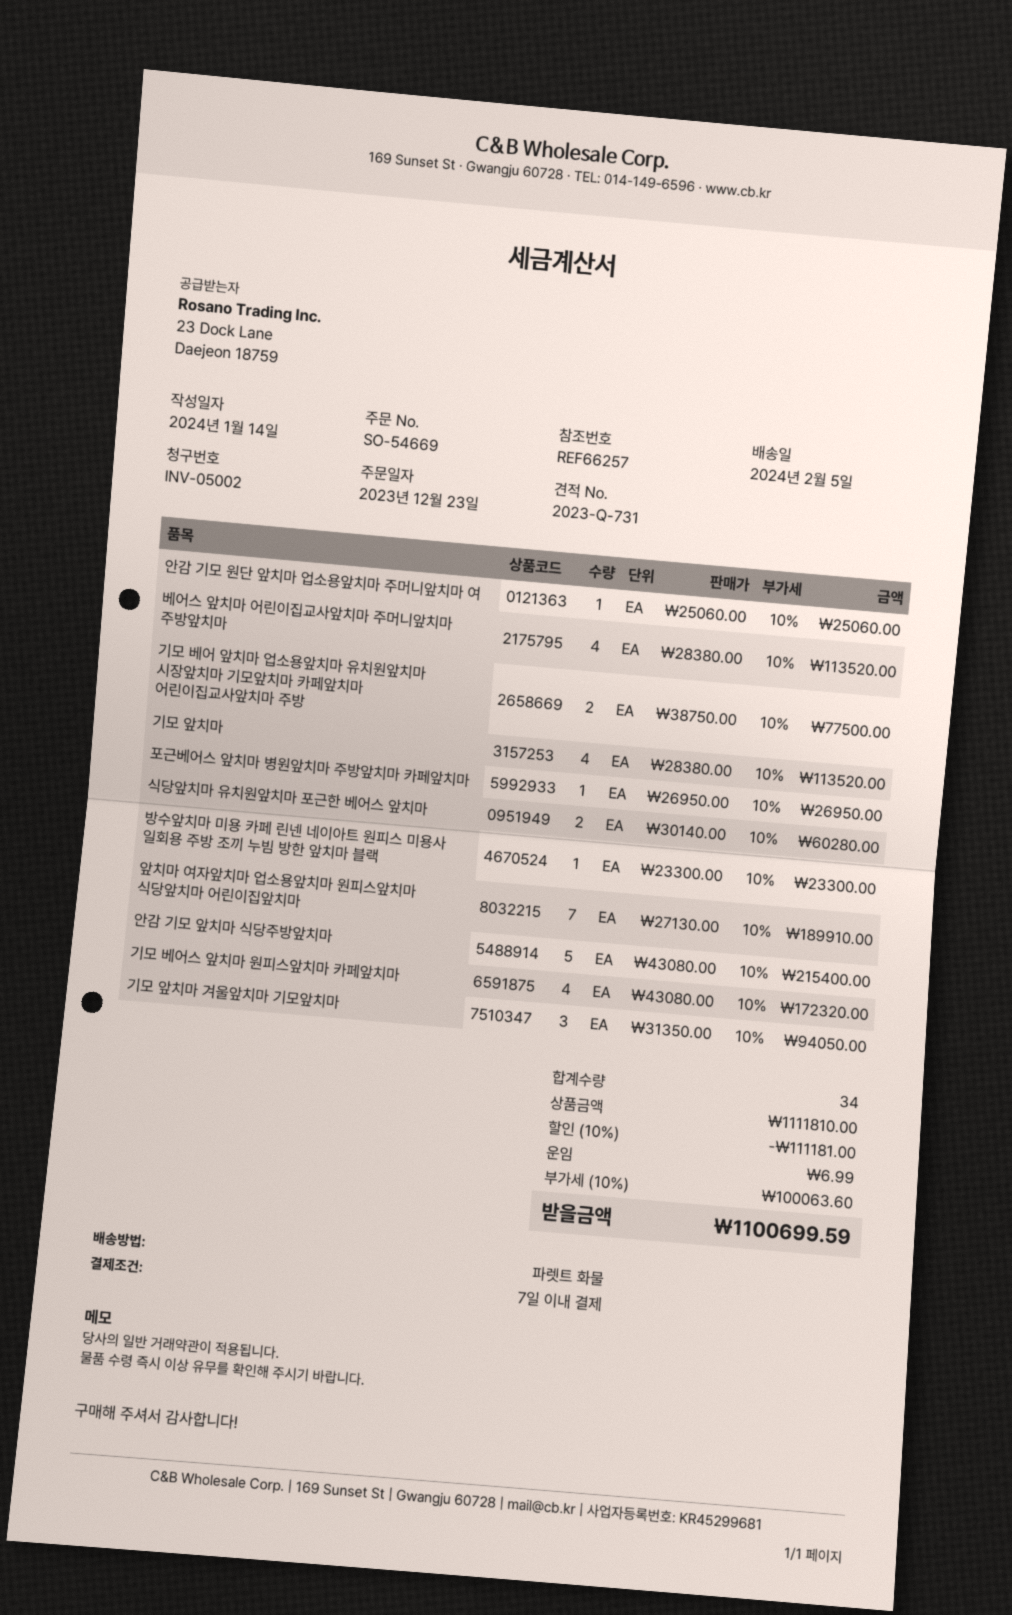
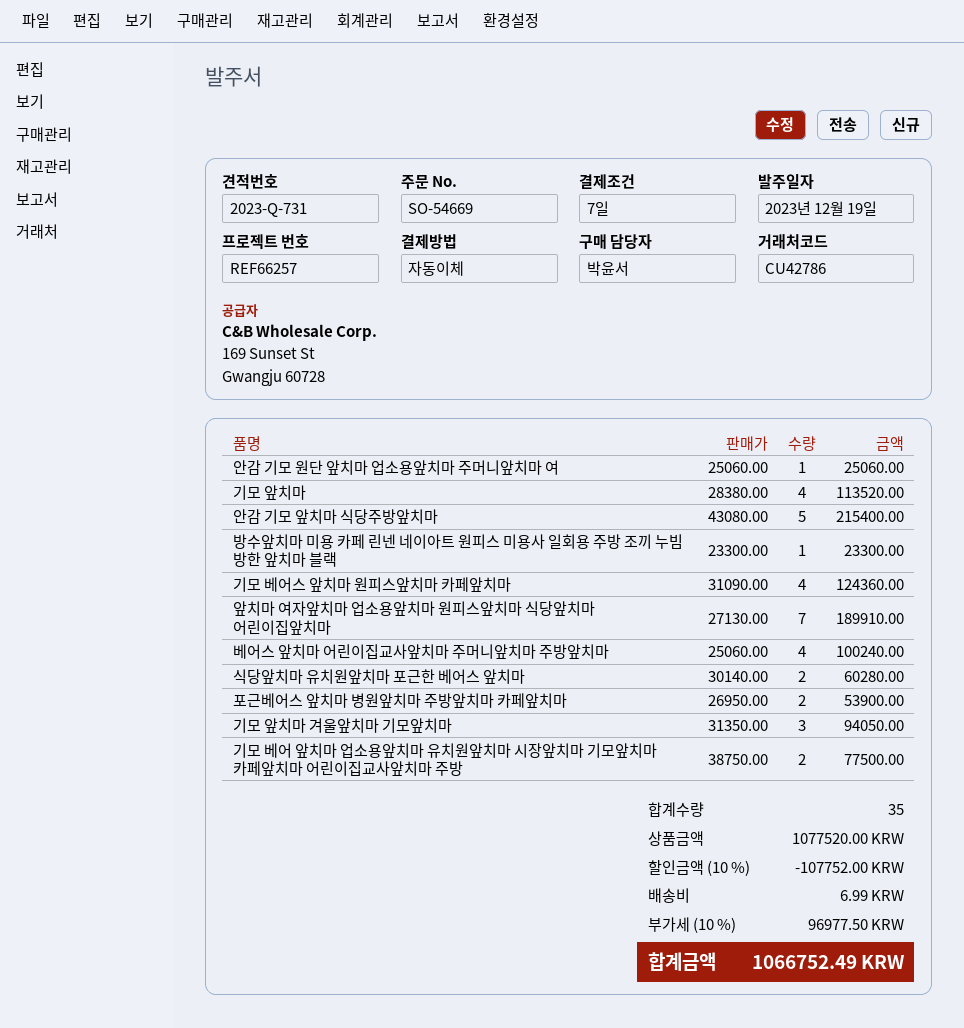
order date: 2023-12-23 -> 2023-12-19
베어스 앞치마 어린이집교사앞치마 주머니앞치마 주방앞치마: 4 x 28380.00 = 113520.00 -> 4 x 25060.00 = 100240.00
포근베어스 앞치마 병원앞치마 주방앞치마 카페앞치마: 1 x 26950.00 = 26950.00 -> 2 x 26950.00 = 53900.00
기모 베어스 앞치마 원피스앞치마 카페앞치마: 4 x 43080.00 = 172320.00 -> 4 x 31090.00 = 124360.00
total quantity: 34 -> 35
subtotal: 1111810.00 -> 1077520.00
discount: 10% = 111181.00 -> 10% = 107752.00
tax: 10% = 100063.60 -> 10% = 96977.50
total: 1100699.59 -> 1066752.49

